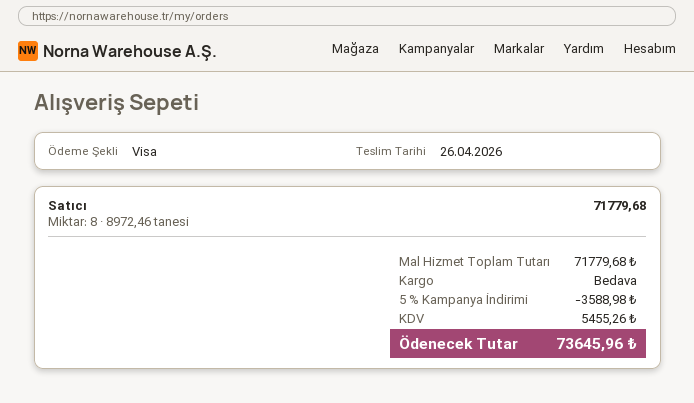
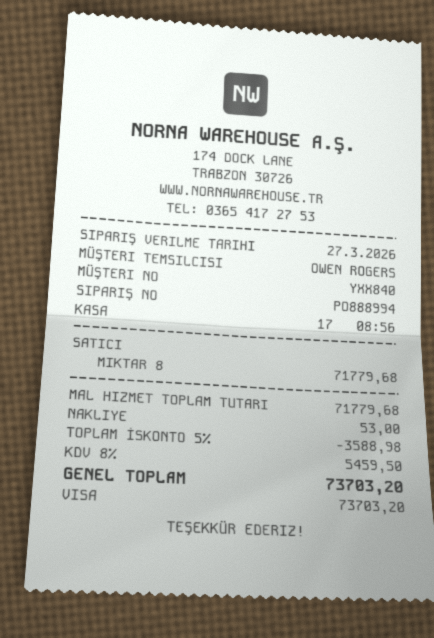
shipping: 0.00 -> 53.00
tax: 5455.26 -> 5459.50
total: 73645.96 -> 73703.20

